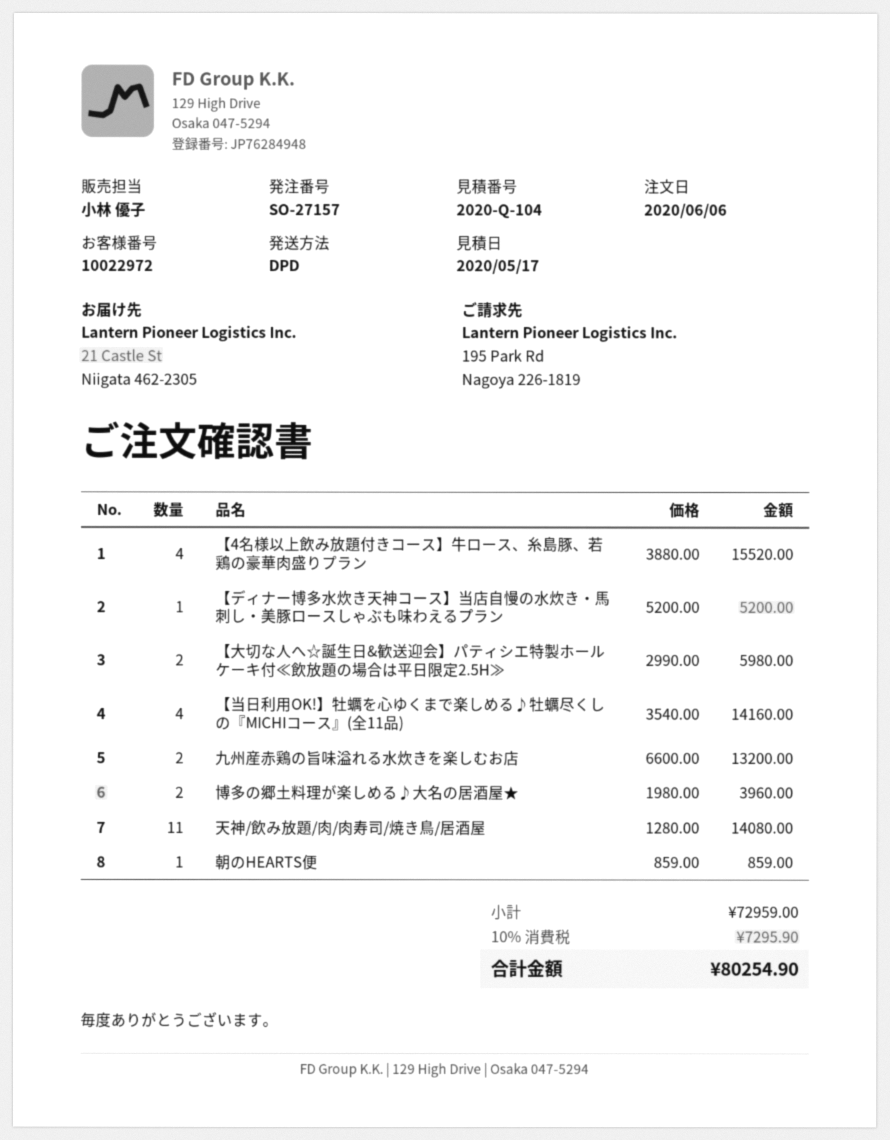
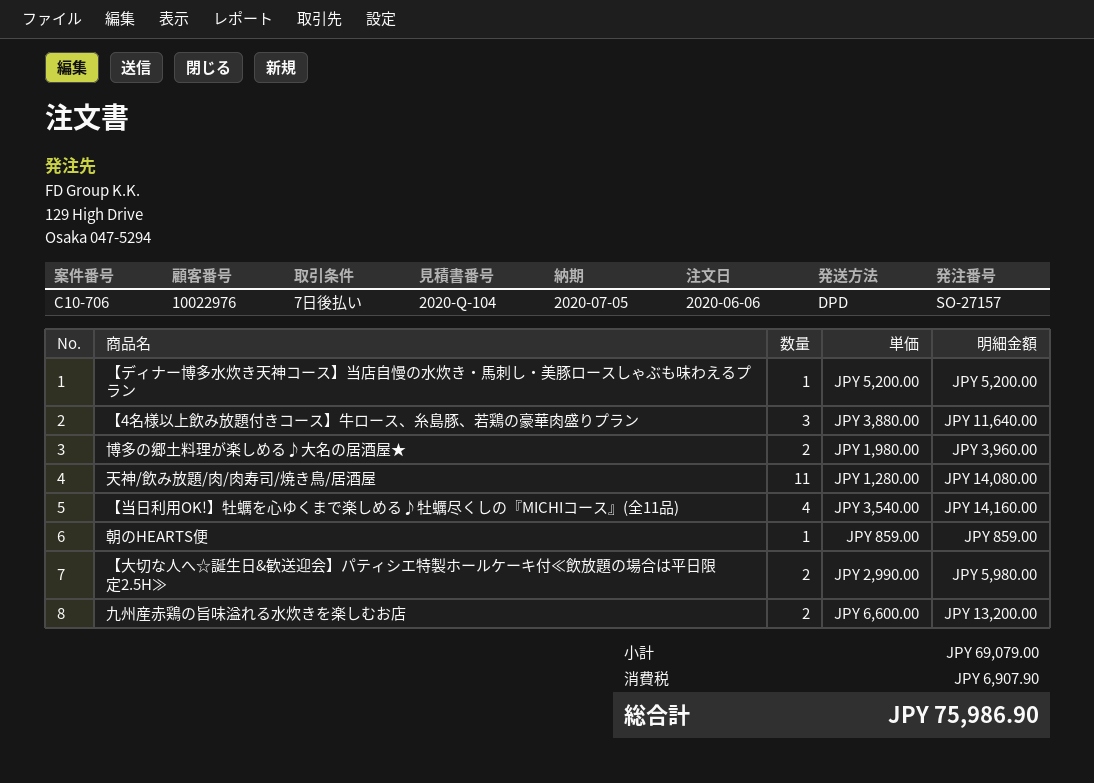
customer number: 10022972 -> 10022976
【4名様以上飲み放題付きコース】牛ロース、糸島豚、若鶏の豪華肉盛りプラン: 4 x 3880.00 = 15520.00 -> 3 x 3880.00 = 11640.00
subtotal: 72959.00 -> 69079.00
tax: 7295.90 -> 6907.90
total: 80254.90 -> 75986.90

